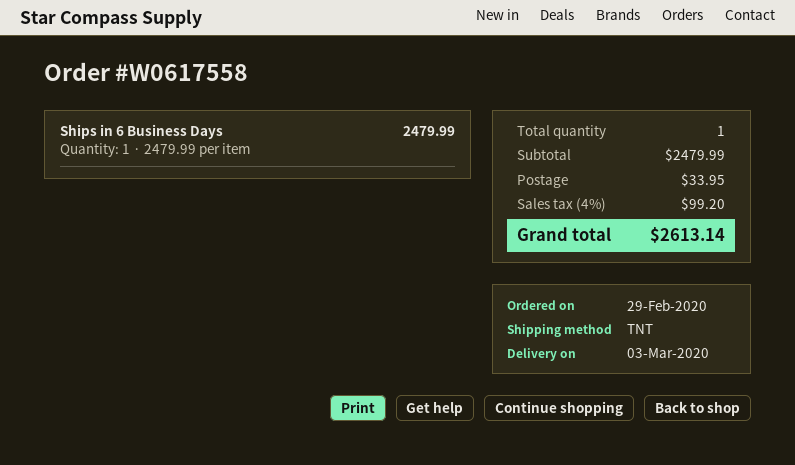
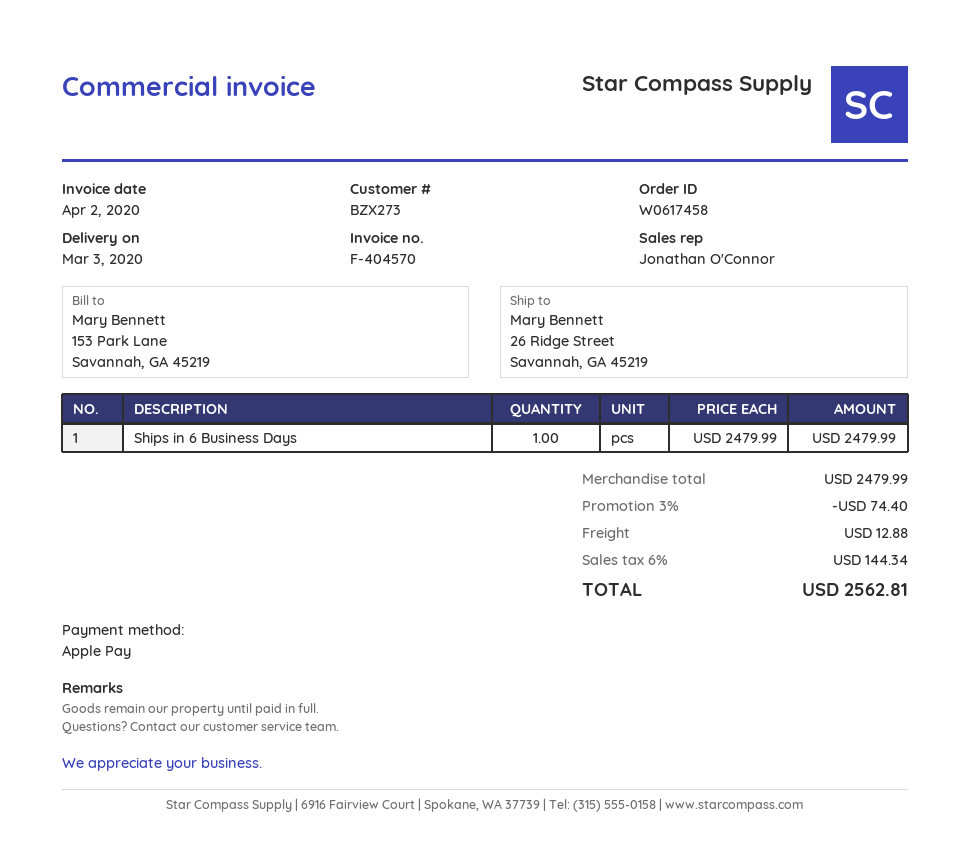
order number: W0617558 -> W0617458
discount: none -> 3% = 74.40
shipping: 33.95 -> 12.88
tax: 4% = 99.20 -> 6% = 144.34
total: 2613.14 -> 2562.81

